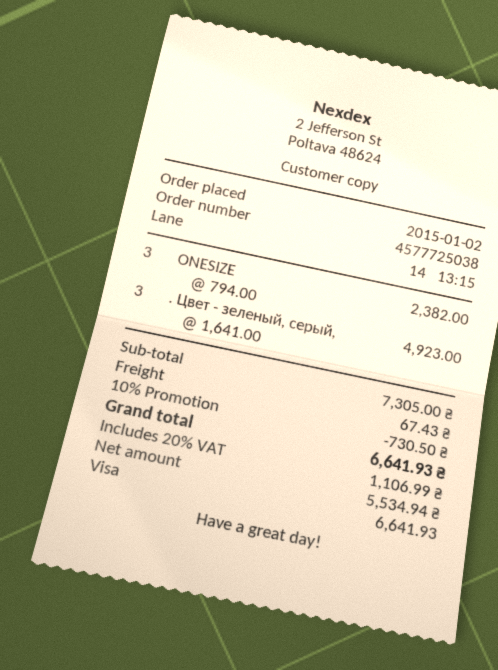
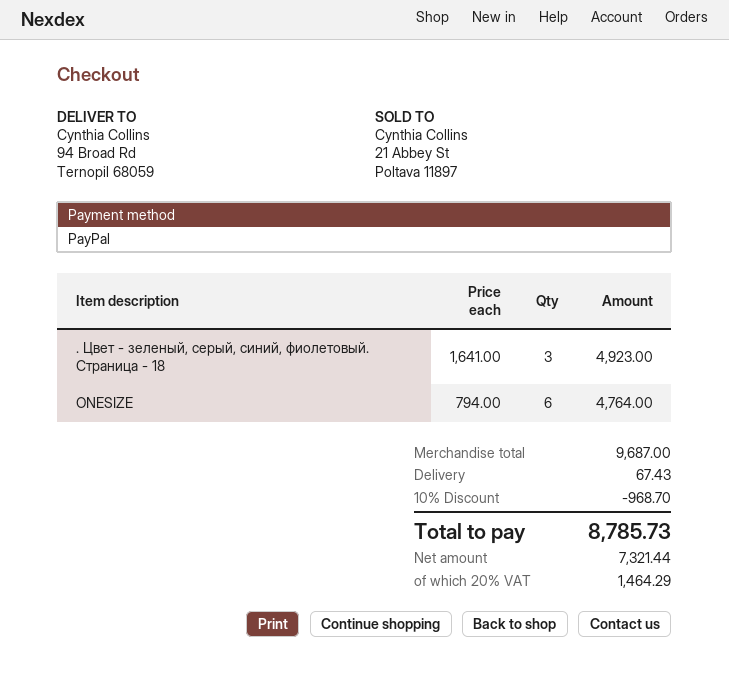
payment method: Visa -> PayPal
ONESIZE: 3 x 794.00 = 2382.00 -> 6 x 794.00 = 4764.00
subtotal: 7305.00 -> 9687.00
discount: 10% = 730.50 -> 10% = 968.70
net: 5534.94 -> 7321.44
tax: 20% = 1106.99 -> 20% = 1464.29
total: 6641.93 -> 8785.73

